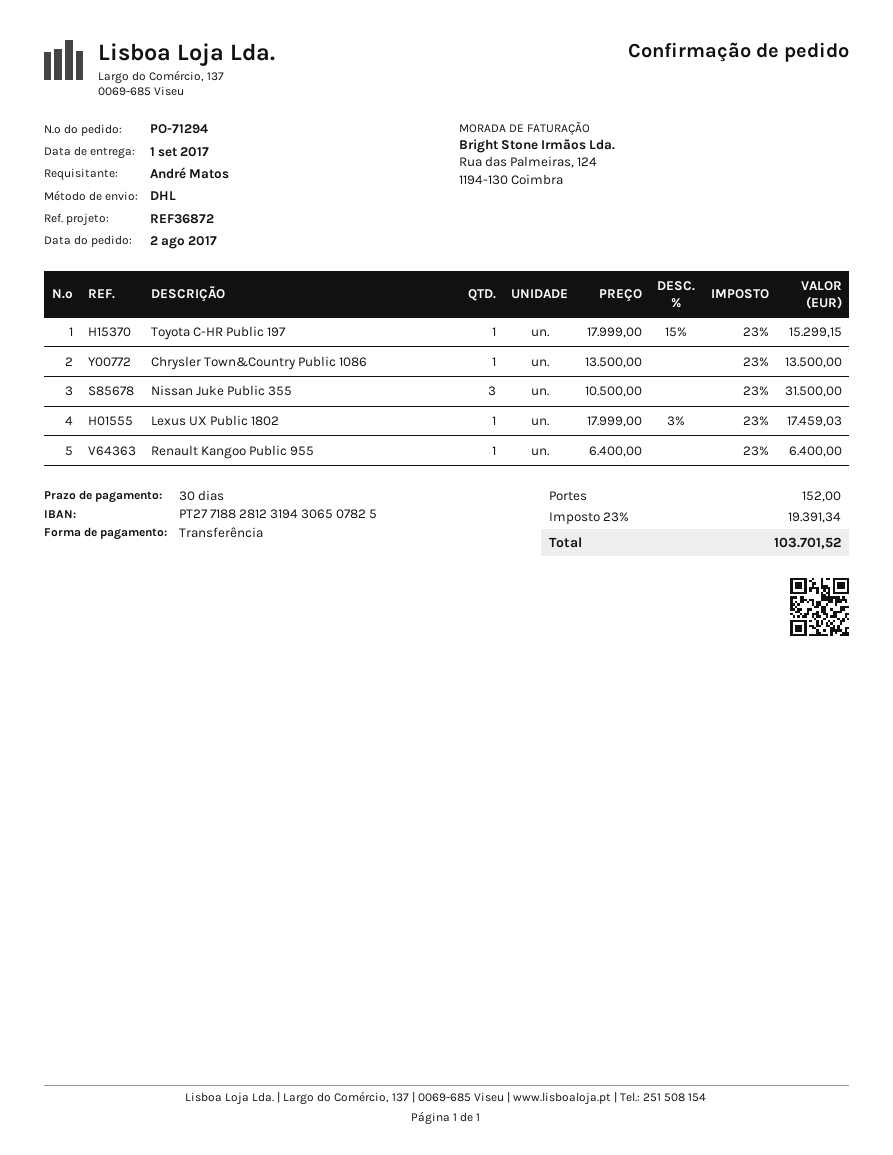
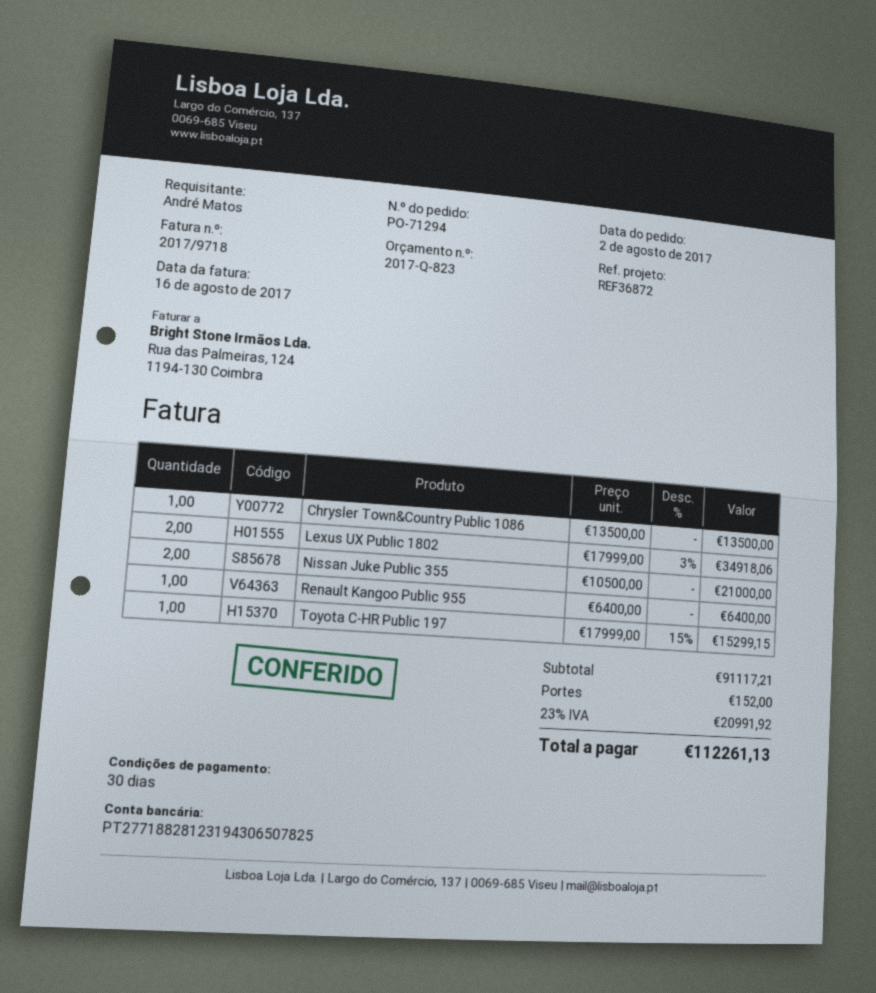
Nissan Juke Public 355: 3 x 10500.00 = 31500.00 -> 2 x 10500.00 = 21000.00
Lexus UX Public 1802: 1 x 17999.00 - 3% = 17459.03 -> 2 x 17999.00 - 3% = 34918.06
tax: 23% = 19391.34 -> 23% = 20991.92
total: 103701.52 -> 112261.13

